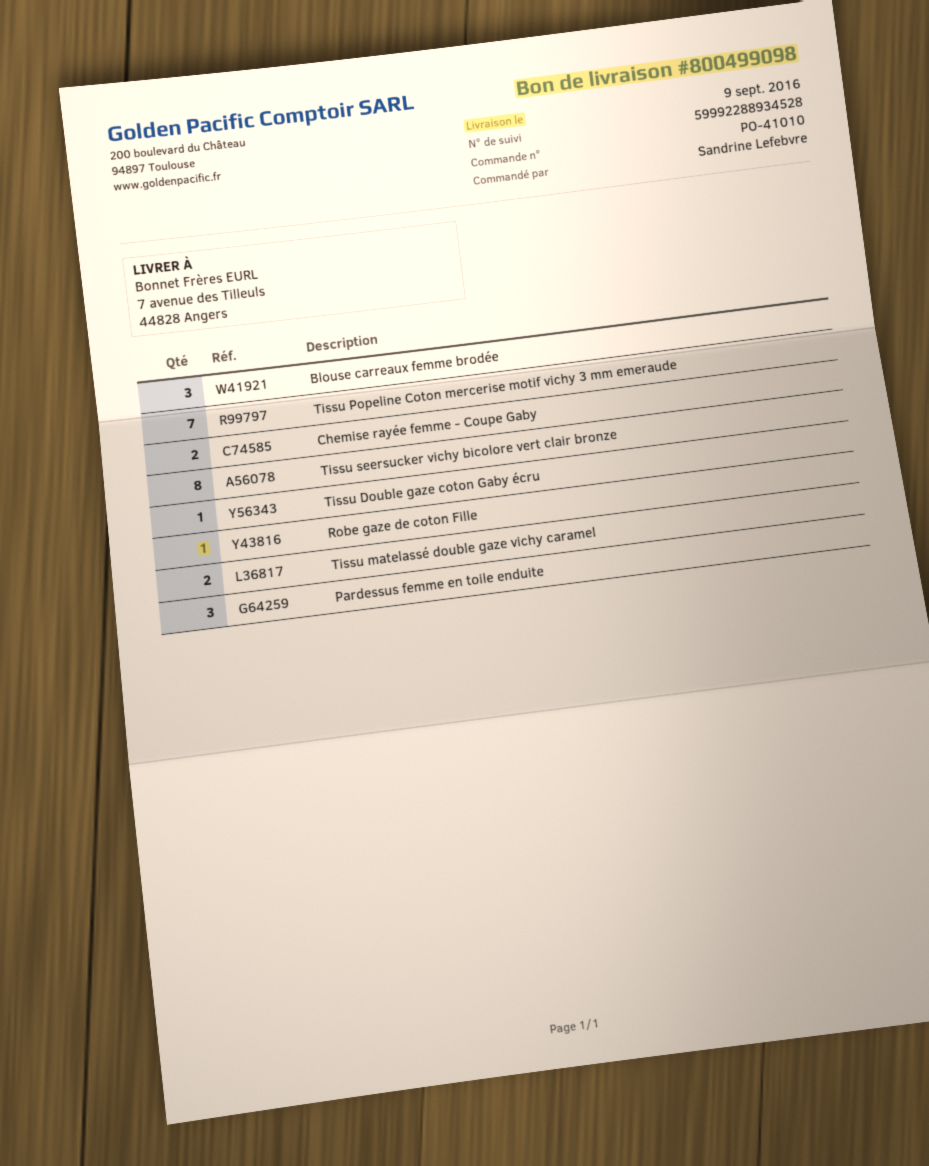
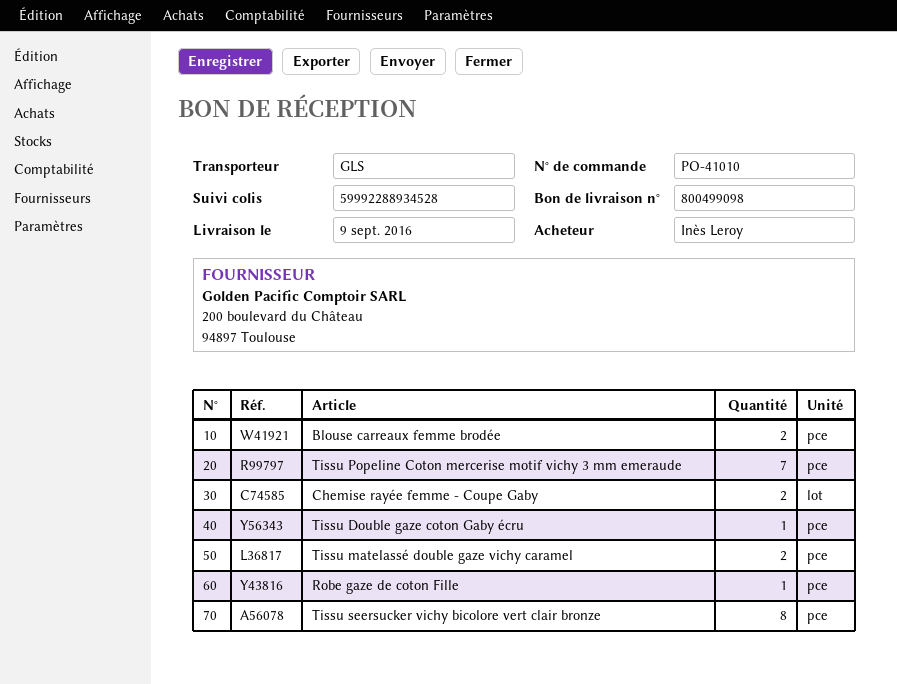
ordered by: Sandrine Lefebvre -> Inès Leroy
Blouse carreaux femme brodée: 3 -> 2
Pardessus femme en toile enduite: 3 -> none

